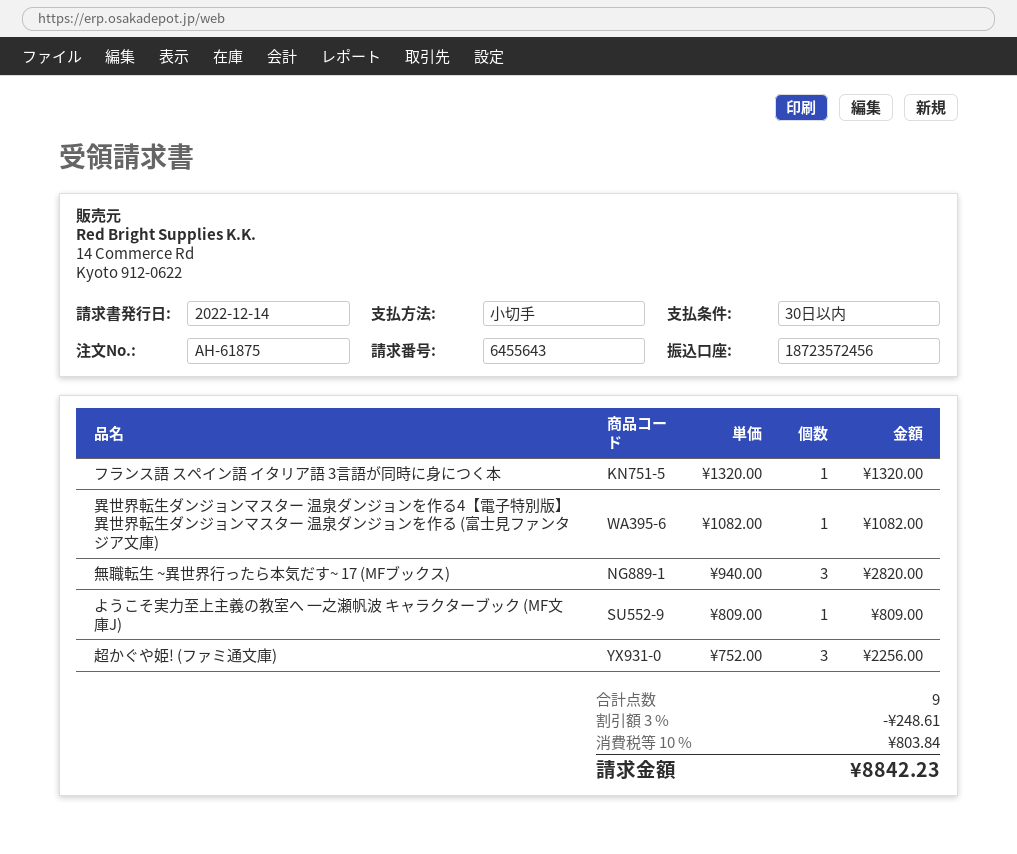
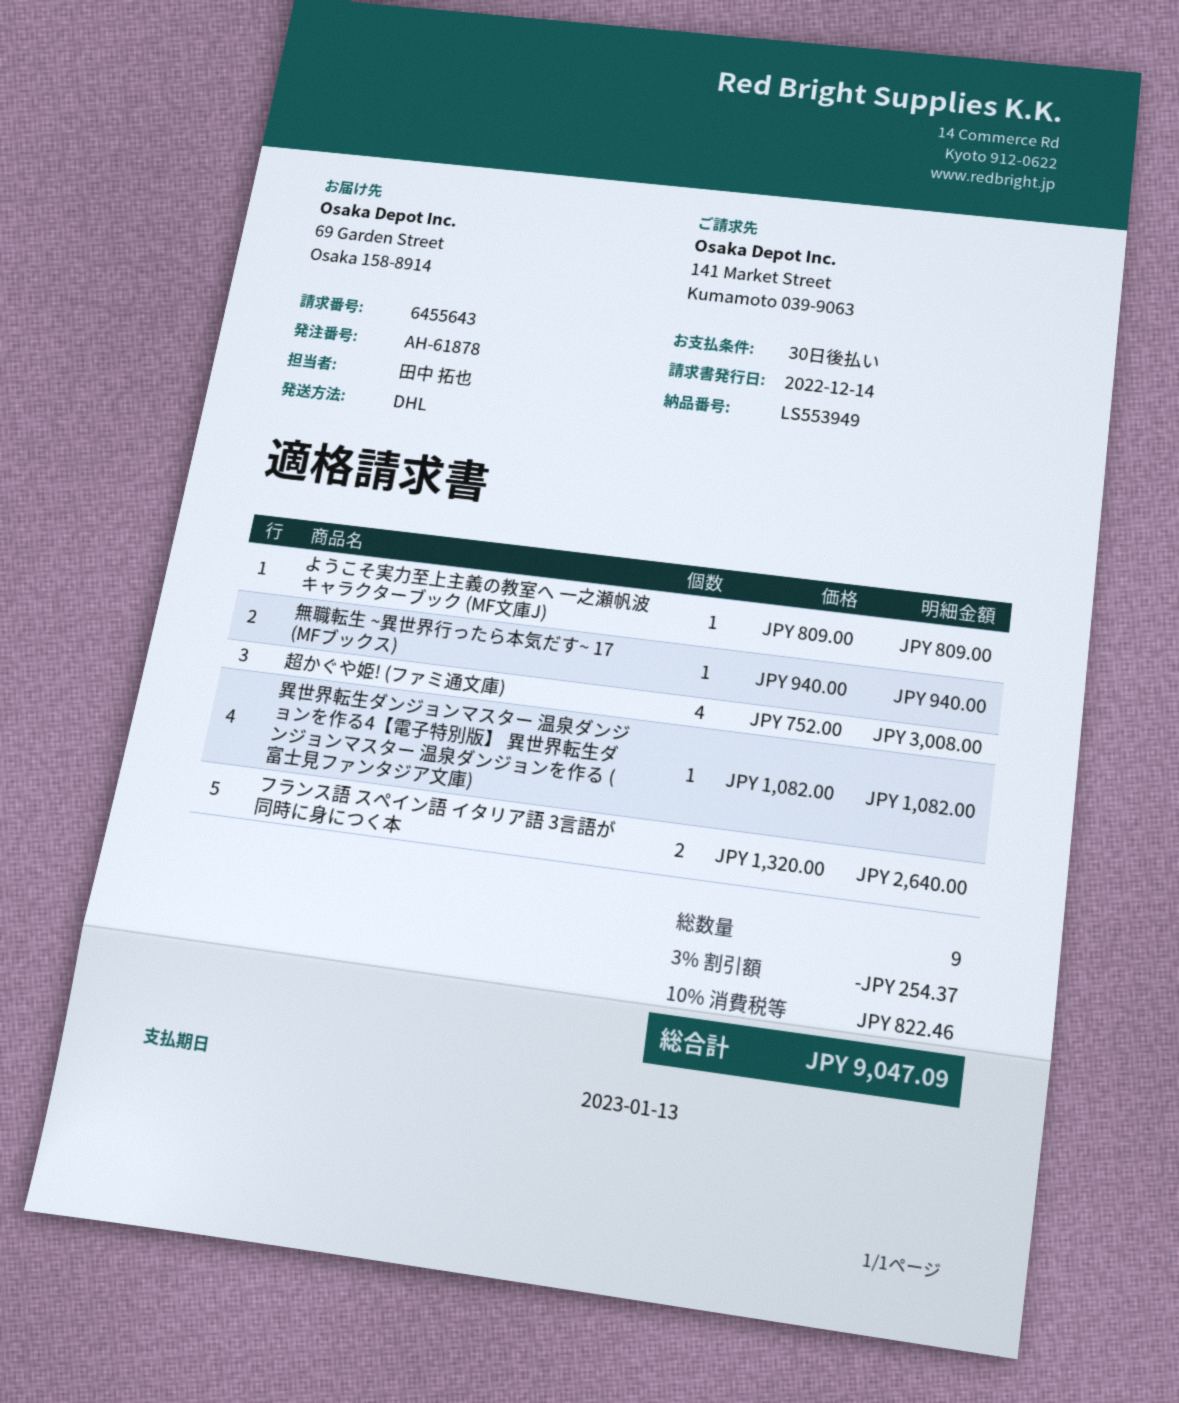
order number: AH-61875 -> AH-61878
フランス語 スペイン語 イタリア語 3言語が同時に身につく本: 1 x 1320.00 = 1320.00 -> 2 x 1320.00 = 2640.00
無職転生 ~異世界行ったら本気だす~ 17 (MFブックス): 3 x 940.00 = 2820.00 -> 1 x 940.00 = 940.00
超かぐや姫! (ファミ通文庫): 3 x 752.00 = 2256.00 -> 4 x 752.00 = 3008.00
discount: 3% = 248.61 -> 3% = 254.37
tax: 10% = 803.84 -> 10% = 822.46
total: 8842.23 -> 9047.09

